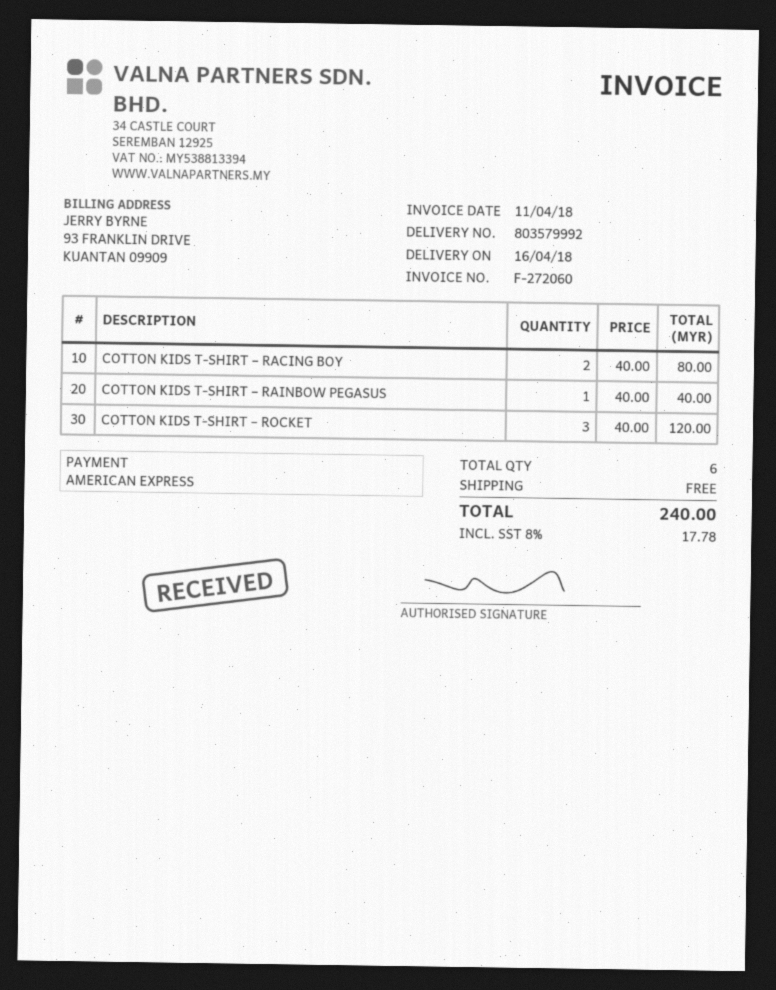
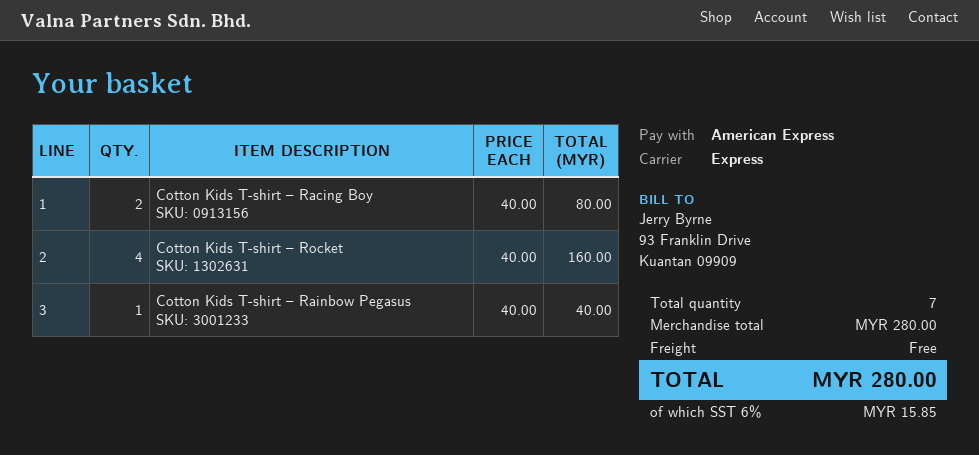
COTTON KIDS T-SHIRT – ROCKET: 3 x 40.00 = 120.00 -> 4 x 40.00 = 160.00
total quantity: 6 -> 7
tax: 8% = 17.78 -> 6% = 15.85
total: 240.00 -> 280.00

